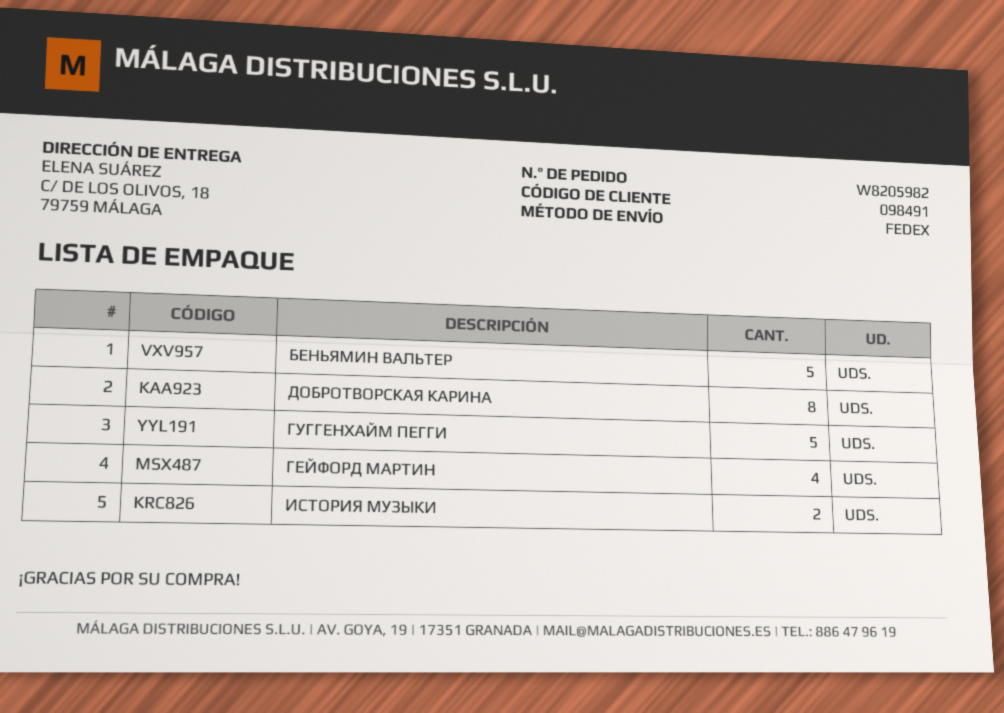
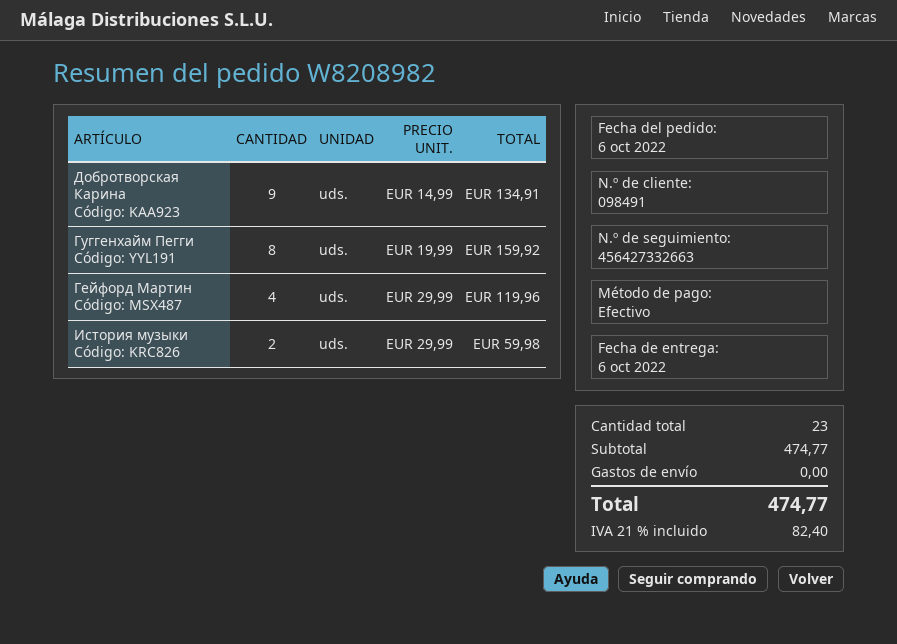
order number: W8205982 -> W8208982
БЕНЬЯМИН ВАЛЬТЕР: 5 -> none
ДОБРОТВОРСКАЯ КАРИНА: 8 -> 9
ГУГГЕНХАЙМ ПЕГГИ: 5 -> 8

